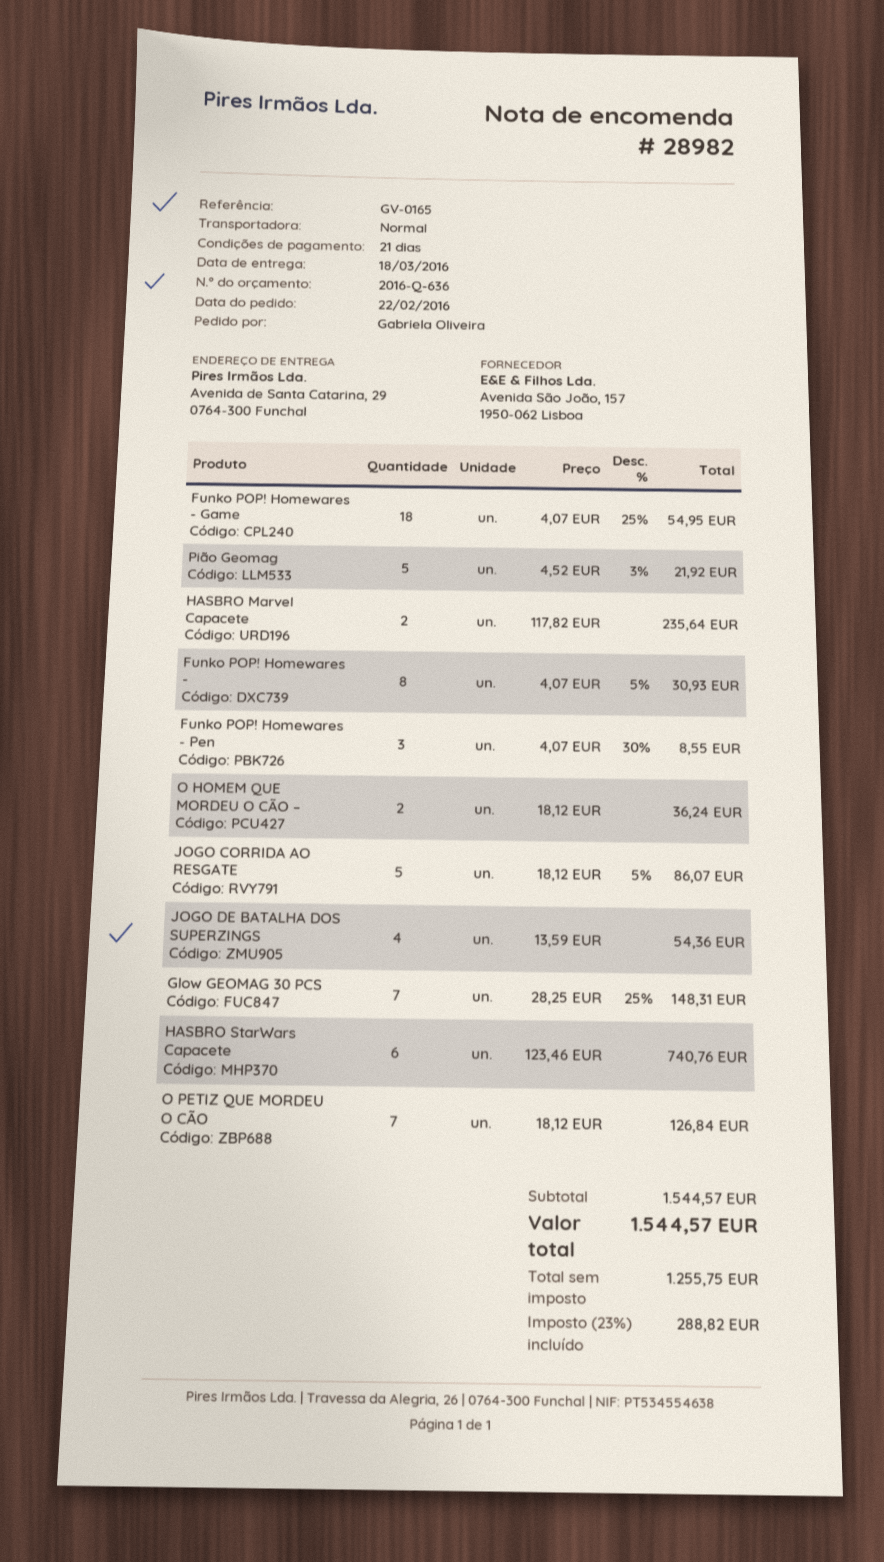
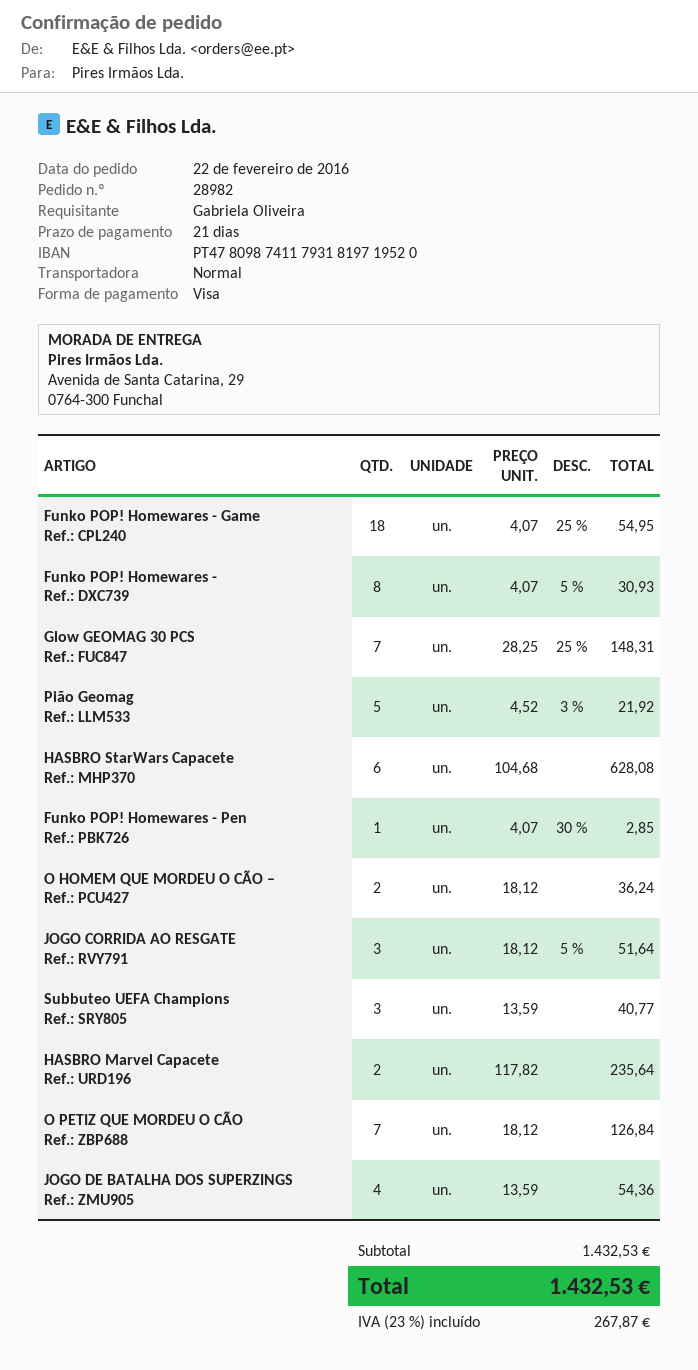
Funko POP! Homewares - Pen: 3 x 4.07 - 30% = 8.55 -> 1 x 4.07 - 30% = 2.85
JOGO CORRIDA AO RESGATE: 5 x 18.12 - 5% = 86.07 -> 3 x 18.12 - 5% = 51.64
HASBRO StarWars Capacete: 6 x 123.46 = 740.76 -> 6 x 104.68 = 628.08
Subbuteo UEFA Champions: none -> 3 x 13.59 = 40.77
subtotal: 1544.57 -> 1432.53
tax: 23% = 288.82 -> 23% = 267.87
total: 1544.57 -> 1432.53

